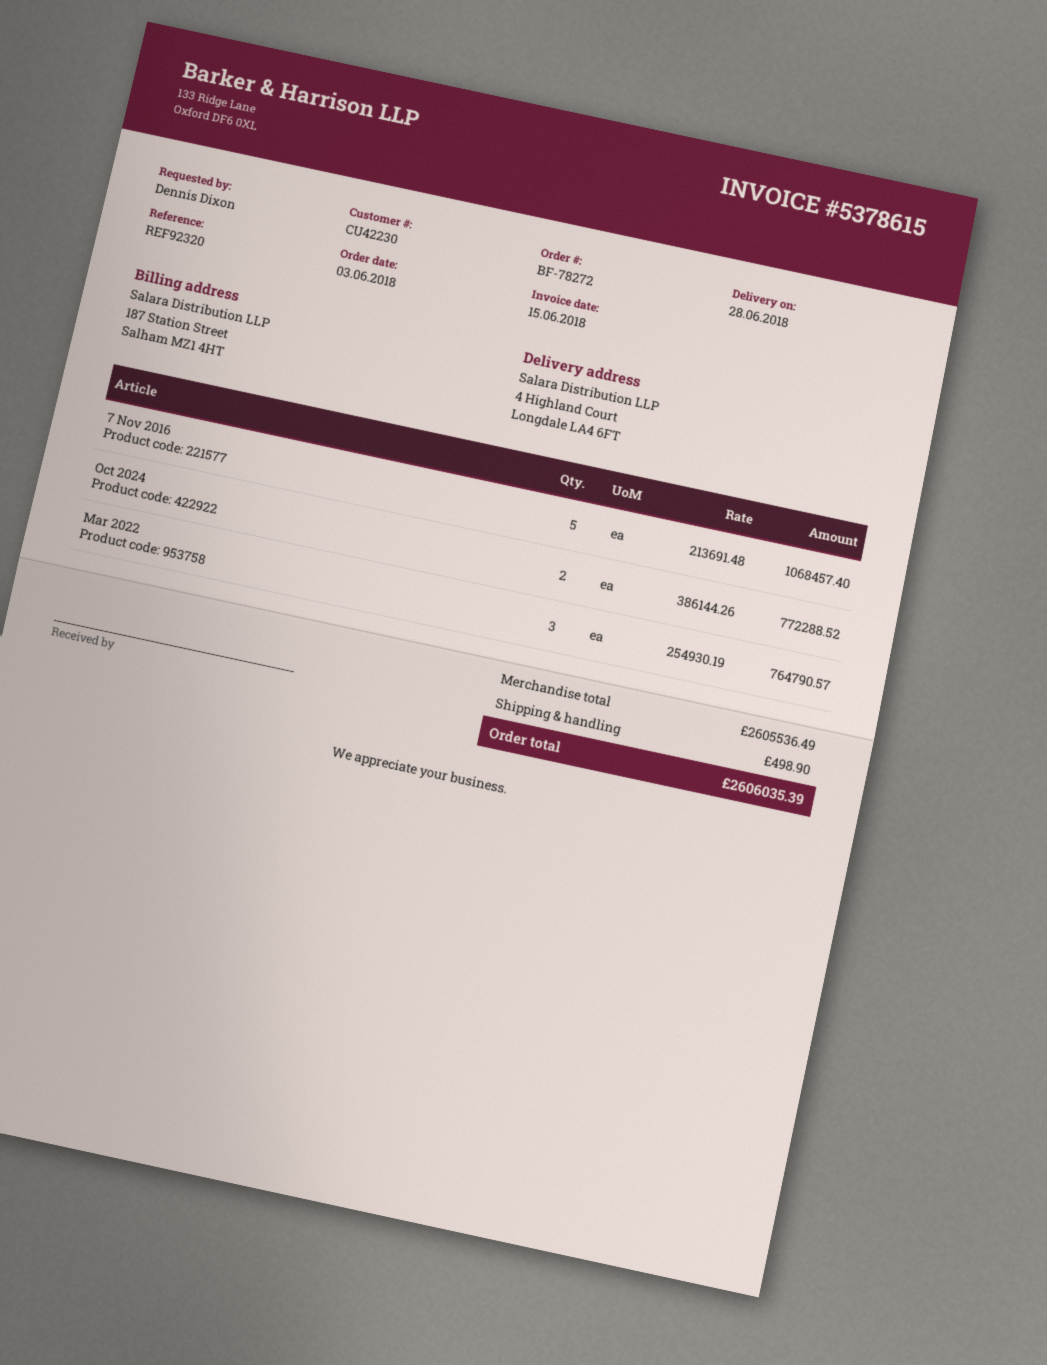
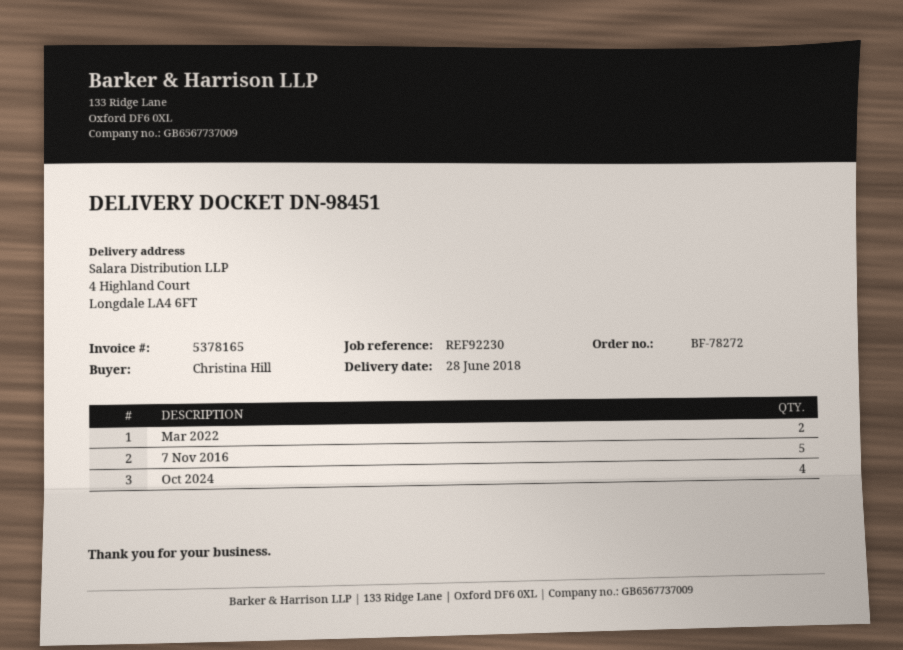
invoice number: 5378615 -> 5378165
reference: REF92320 -> REF92230
ordered by: Dennis Dixon -> Christina Hill
Oct 2024: 2 -> 4
Mar 2022: 3 -> 2

